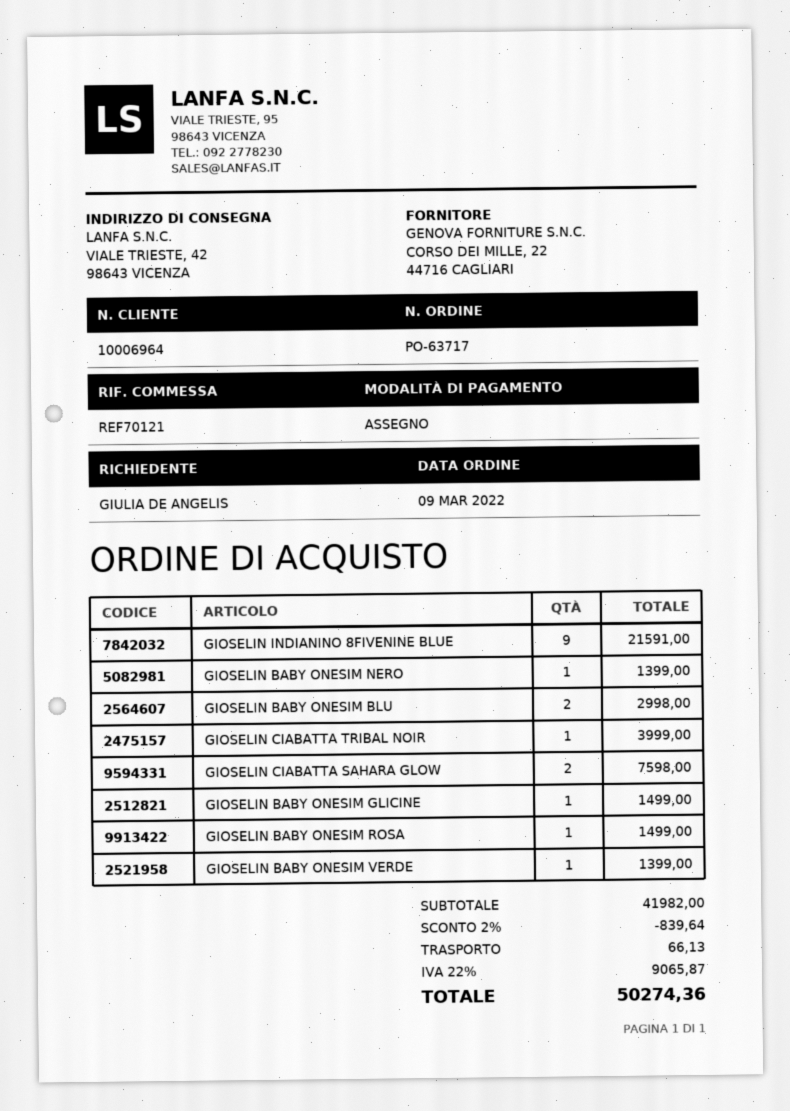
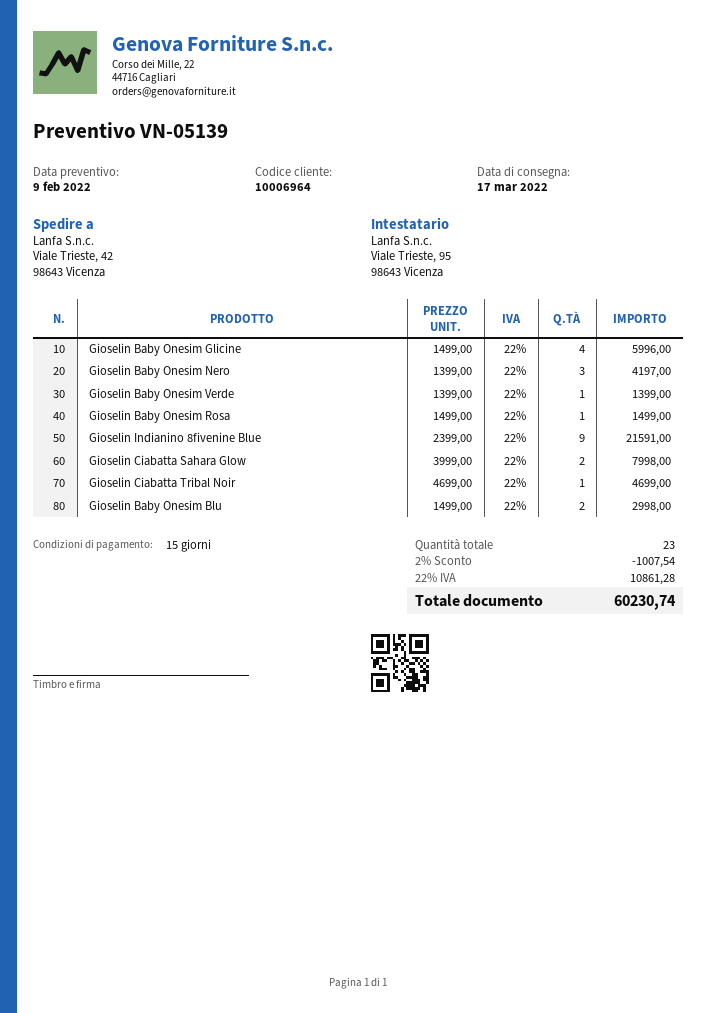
GIOSELIN BABY ONESIM NERO: 1 for 1399.00 -> 3 for 4197.00
GIOSELIN CIABATTA TRIBAL NOIR: 1 for 3999.00 -> 1 for 4699.00
GIOSELIN CIABATTA SAHARA GLOW: 2 for 7598.00 -> 2 for 7998.00
GIOSELIN BABY ONESIM GLICINE: 1 for 1499.00 -> 4 for 5996.00
discount: 2% = 839.64 -> 2% = 1007.54
shipping: 66.13 -> none
tax: 22% = 9065.87 -> 22% = 10861.28
total: 50274.36 -> 60230.74

